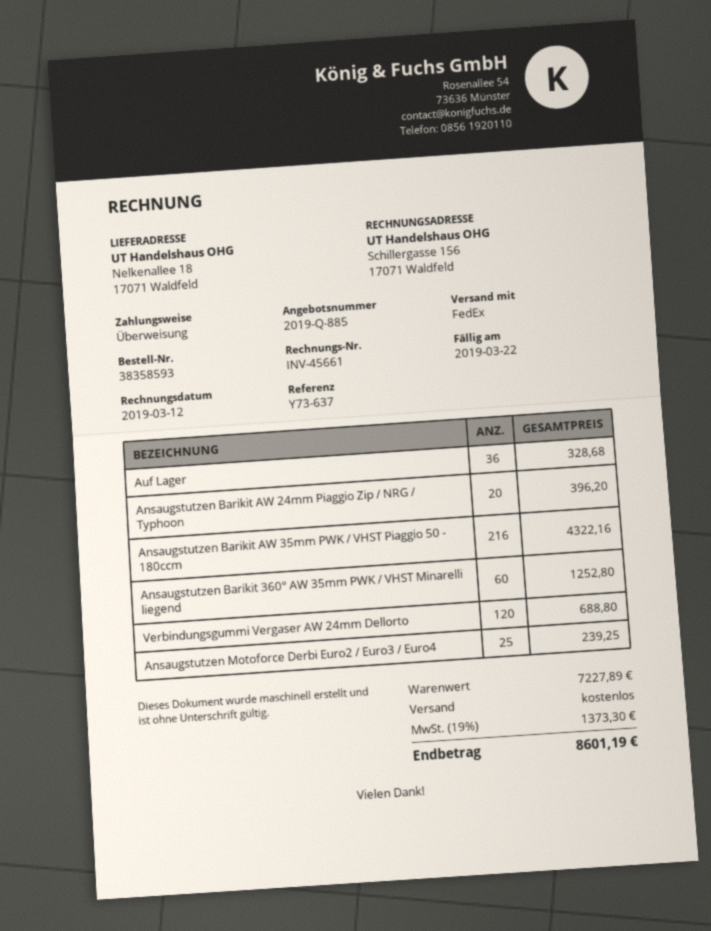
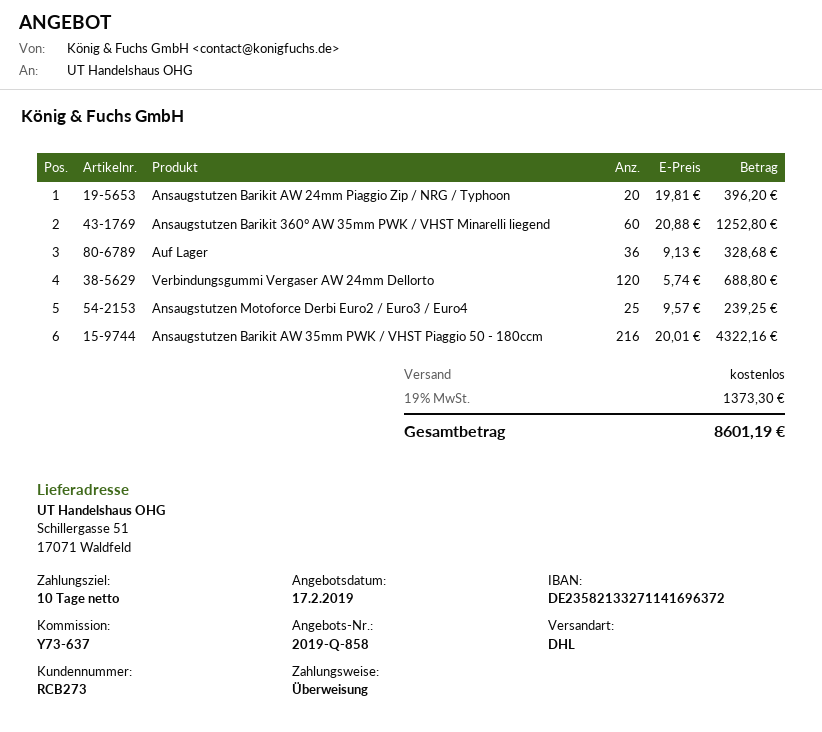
quote number: 2019-Q-885 -> 2019-Q-858
shipping method: FedEx -> DHL
ship to: Nelkenallee 18, 17071 Waldfeld -> Schillergasse 51, 17071 Waldfeld

